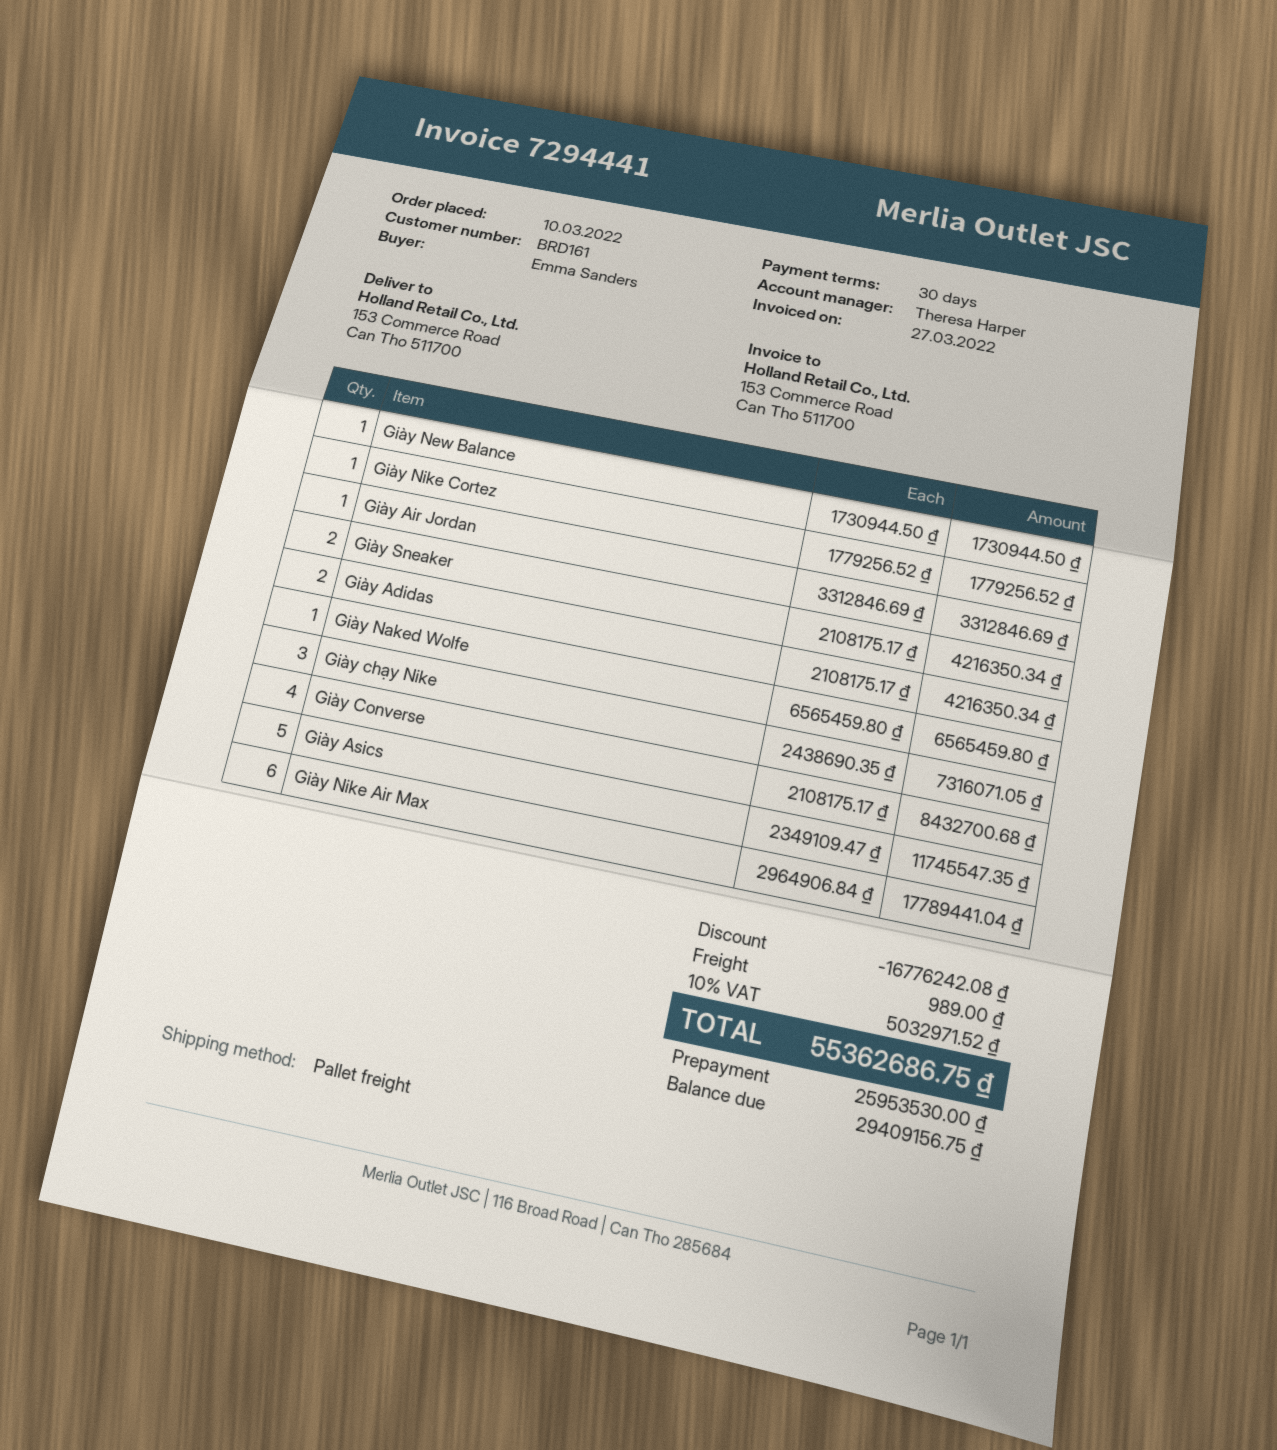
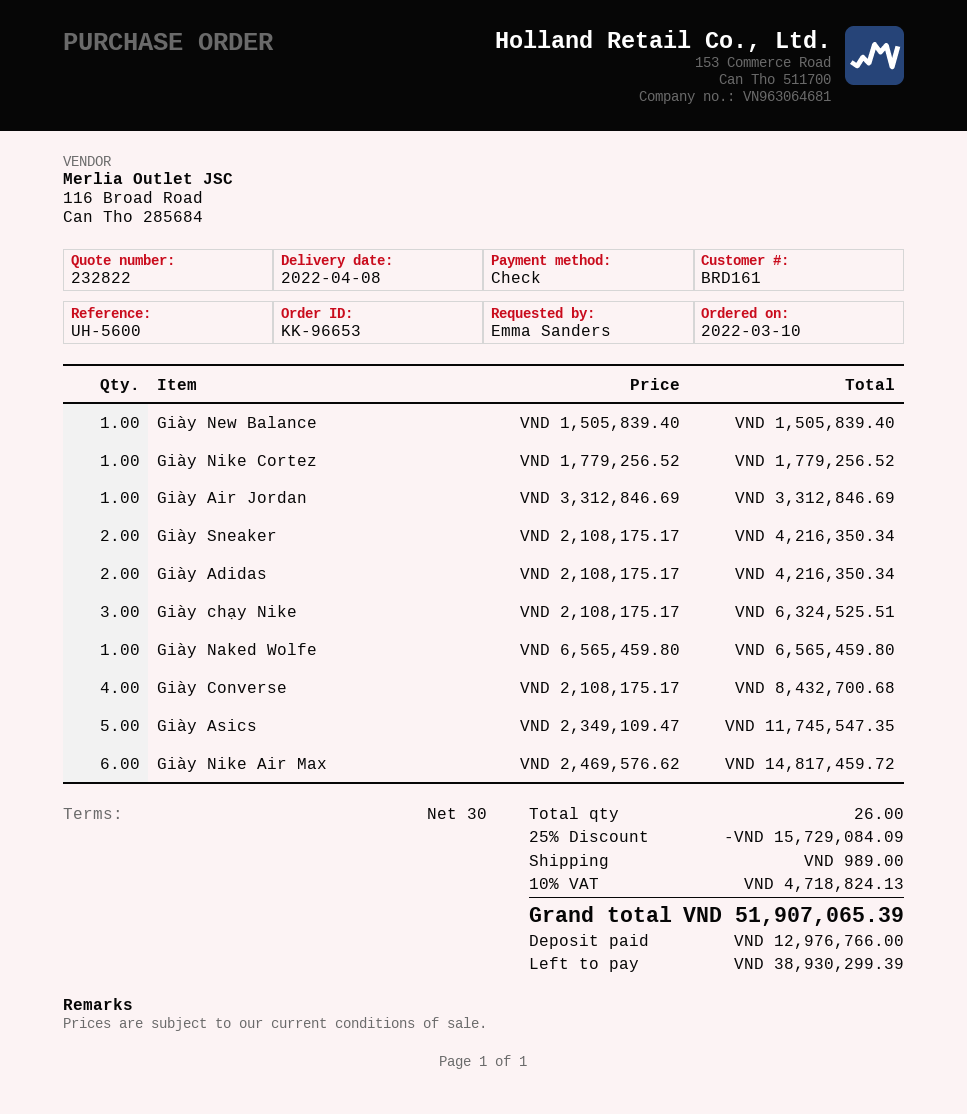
Giày New Balance: 1 x 1730944.50 = 1730944.50 -> 1 x 1505839.40 = 1505839.40
Giày chạy Nike: 3 x 2438690.35 = 7316071.05 -> 3 x 2108175.17 = 6324525.51
Giày Nike Air Max: 6 x 2964906.84 = 17789441.04 -> 6 x 2469576.62 = 14817459.72
discount: 16776242.08 -> 15729084.09
tax: 10% = 5032971.52 -> 10% = 4718824.13
total: 55362686.75 -> 51907065.39
deposit: 25953530.00 -> 12976766.00
balance: 29409156.75 -> 38930299.39

